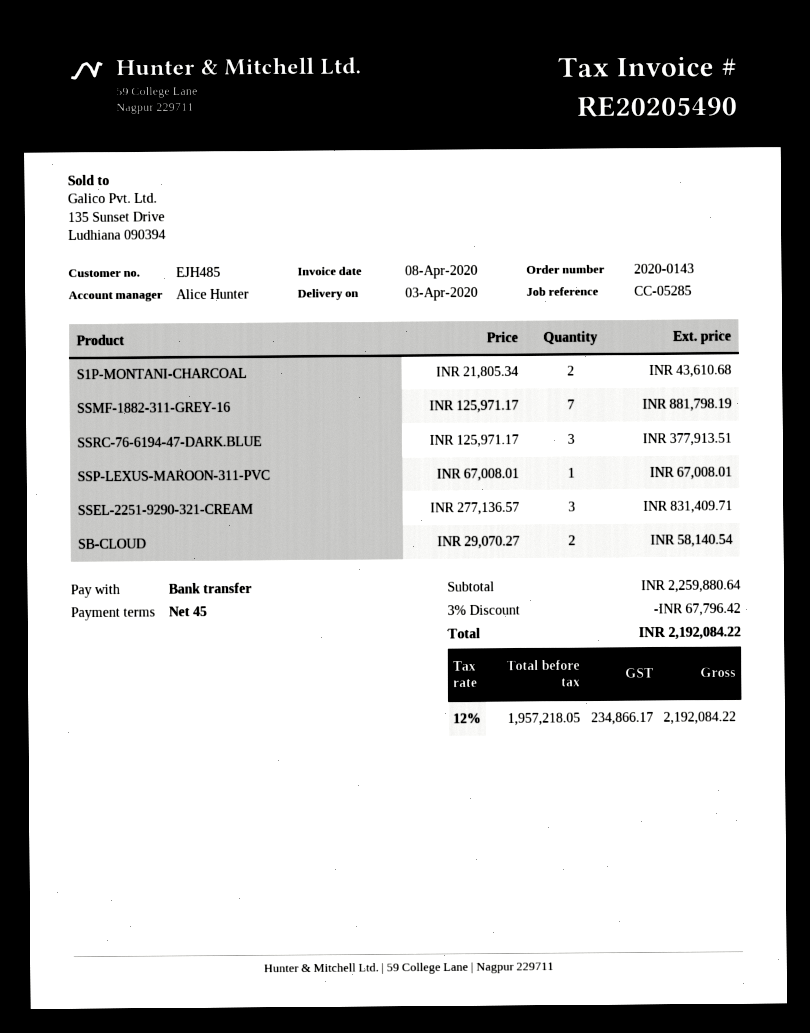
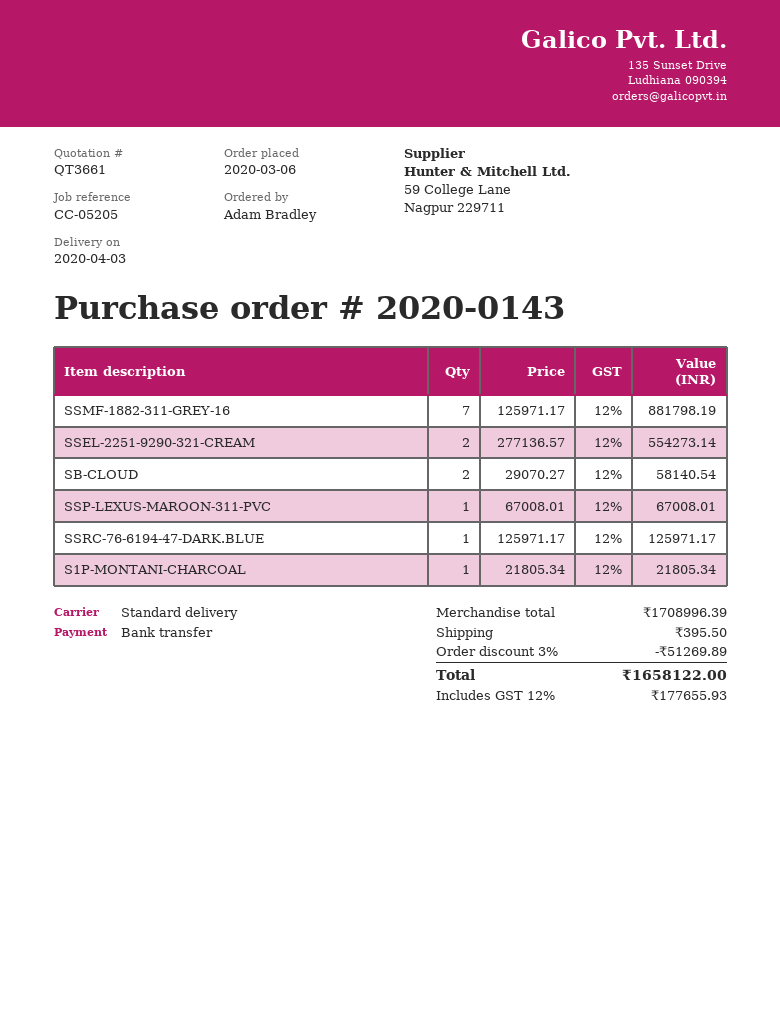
reference: CC-05285 -> CC-05205
S1P-MONTANI-CHARCOAL: 2 x 21805.34 = 43610.68 -> 1 x 21805.34 = 21805.34
SSRC-76-6194-47-DARK.BLUE: 3 x 125971.17 = 377913.51 -> 1 x 125971.17 = 125971.17
SSEL-2251-9290-321-CREAM: 3 x 277136.57 = 831409.71 -> 2 x 277136.57 = 554273.14
subtotal: 2259880.64 -> 1708996.39
discount: 3% = 67796.42 -> 3% = 51269.89
shipping: none -> 395.50
tax: 12% = 234866.17 -> 12% = 177655.93
total: 2192084.22 -> 1658122.00

